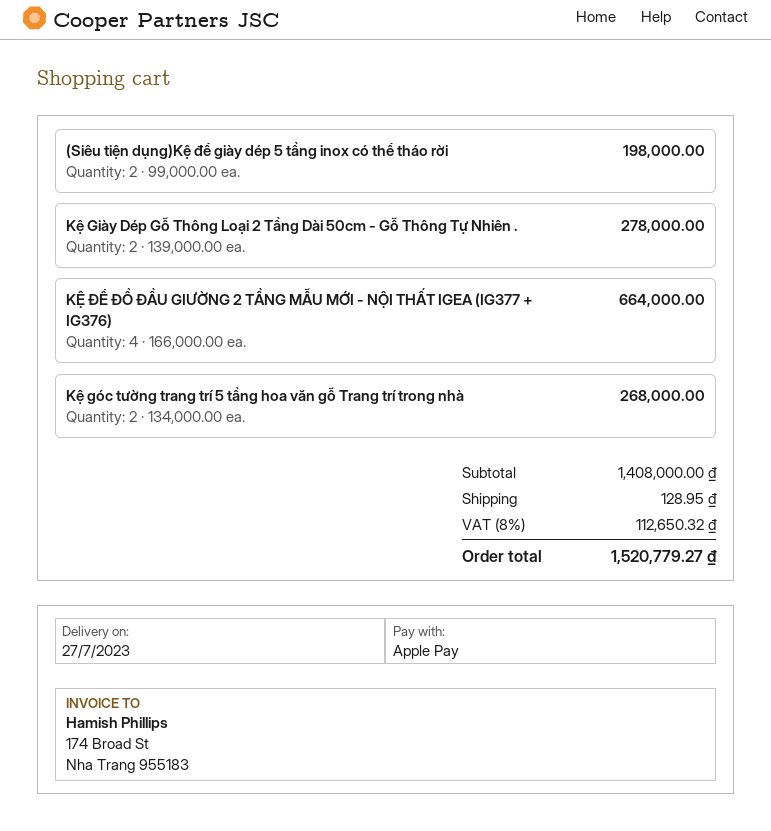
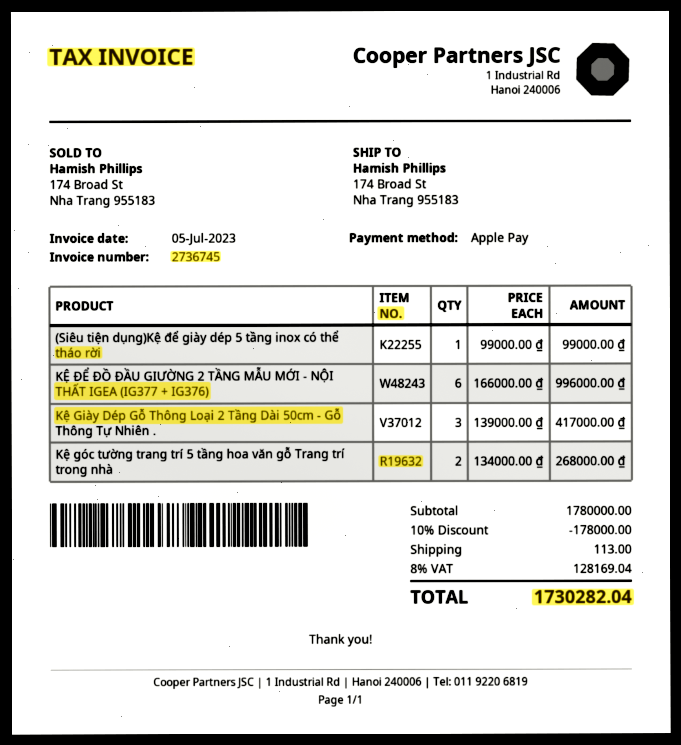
(Siêu tiện dụng)Kệ để giày dép 5 tầng inox có thể tháo rời: 2 x 99000.00 = 198000.00 -> 1 x 99000.00 = 99000.00
Kệ Giày Dép Gỗ Thông Loại 2 Tầng Dài 50cm - Gỗ Thông Tự Nhiên .: 2 x 139000.00 = 278000.00 -> 3 x 139000.00 = 417000.00
KỆ ĐỂ ĐỒ ĐẦU GIƯỜNG 2 TẦNG MẪU MỚI - NỘI THẤT IGEA (IG377 + IG376): 4 x 166000.00 = 664000.00 -> 6 x 166000.00 = 996000.00
subtotal: 1408000.00 -> 1780000.00
discount: none -> 10% = 178000.00
shipping: 128.95 -> 113.00
tax: 8% = 112650.32 -> 8% = 128169.04
total: 1520779.27 -> 1730282.04

